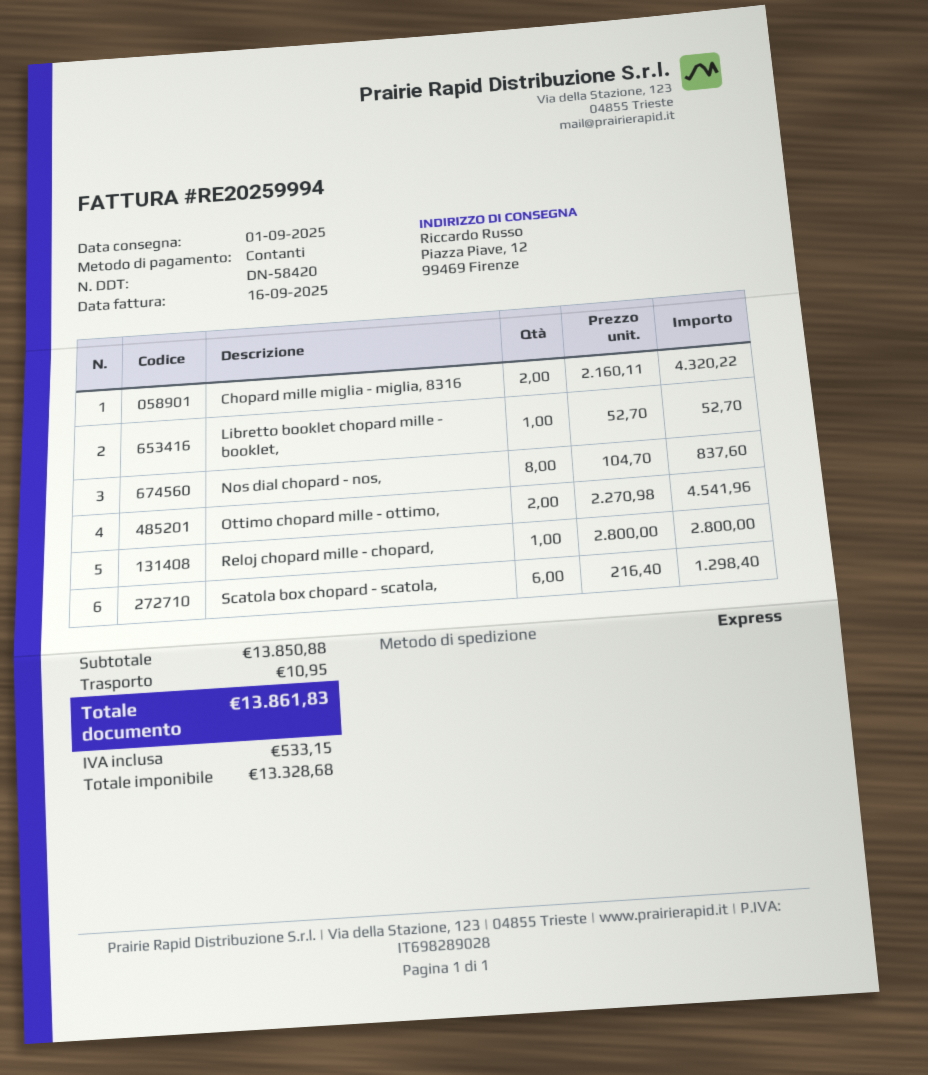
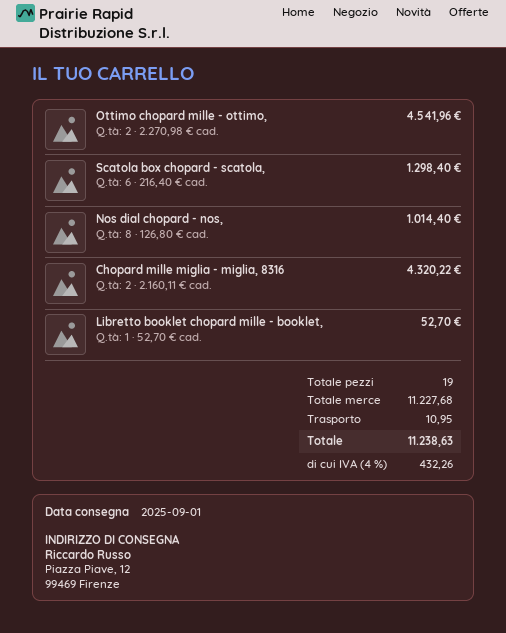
Nos dial chopard - nos,: 8 x 104.70 = 837.60 -> 8 x 126.80 = 1014.40
Reloj chopard mille - chopard,: 1 x 2800.00 = 2800.00 -> none
subtotal: 13850.88 -> 11227.68
tax: 533.15 -> 432.26
total: 13861.83 -> 11238.63

